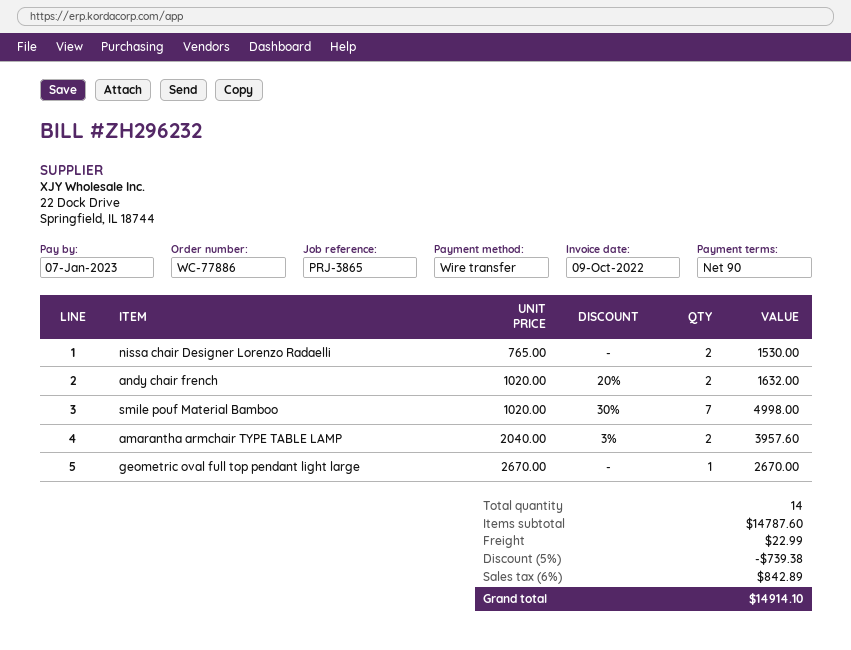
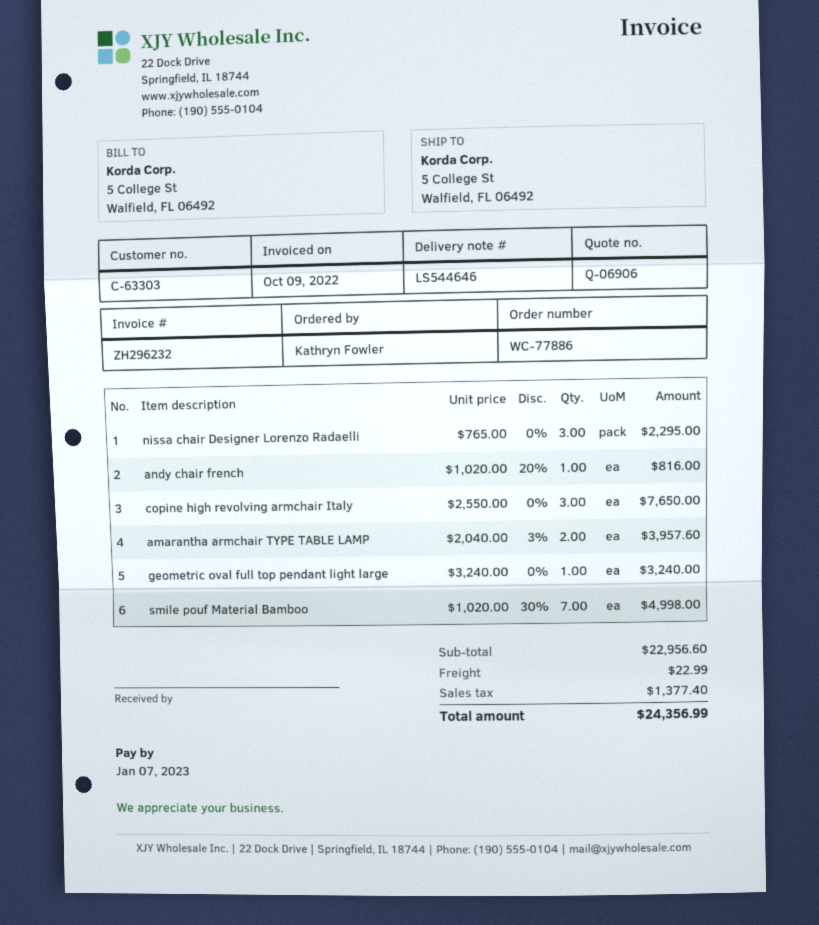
nissa chair Designer Lorenzo Radaelli: 2 x 765.00 = 1530.00 -> 3 x 765.00 = 2295.00
andy chair french: 2 x 1020.00 - 20% = 1632.00 -> 1 x 1020.00 - 20% = 816.00
geometric oval full top pendant light large: 1 x 2670.00 = 2670.00 -> 1 x 3240.00 = 3240.00
copine high revolving armchair Italy: none -> 3 x 2550.00 = 7650.00
subtotal: 14787.60 -> 22956.60
discount: 5% = 739.38 -> none
tax: 842.89 -> 1377.40
total: 14914.10 -> 24356.99

